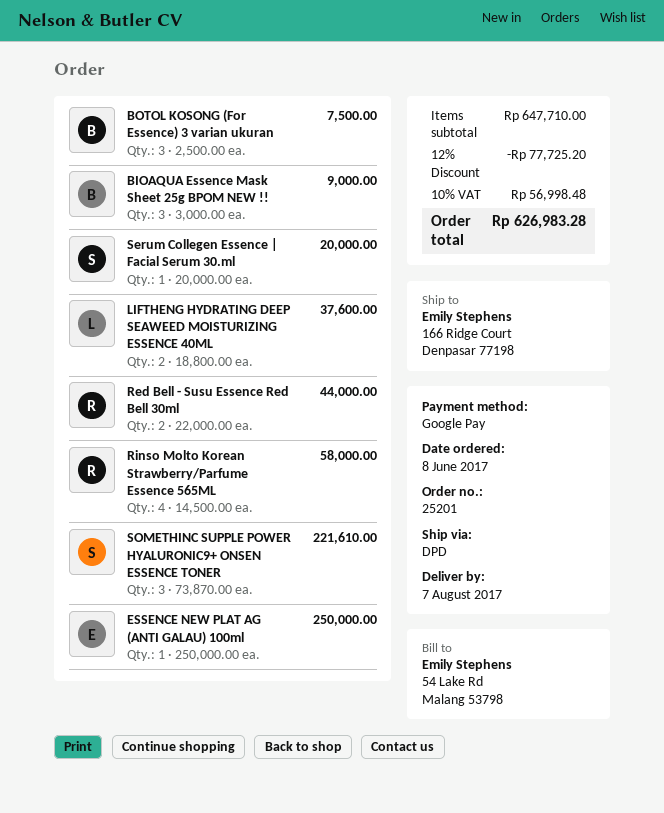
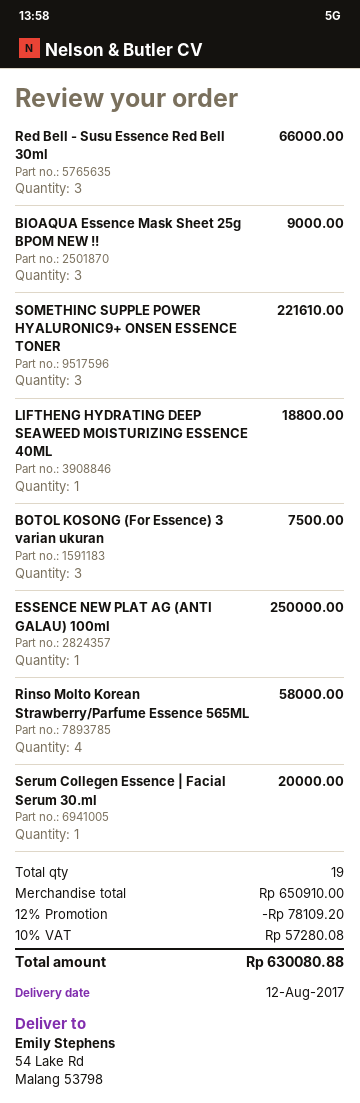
delivery date: 2017-08-07 -> 2017-08-12
ship to: 166 Ridge Court, Denpasar 77198 -> 54 Lake Rd, Malang 53798
LIFTHENG HYDRATING DEEP SEAWEED MOISTURIZING ESSENCE 40ML: 2 for 37600.00 -> 1 for 18800.00
Red Bell - Susu Essence Red Bell 30ml: 2 for 44000.00 -> 3 for 66000.00
subtotal: 647710.00 -> 650910.00
discount: 12% = 77725.20 -> 12% = 78109.20
tax: 10% = 56998.48 -> 10% = 57280.08
total: 626983.28 -> 630080.88

